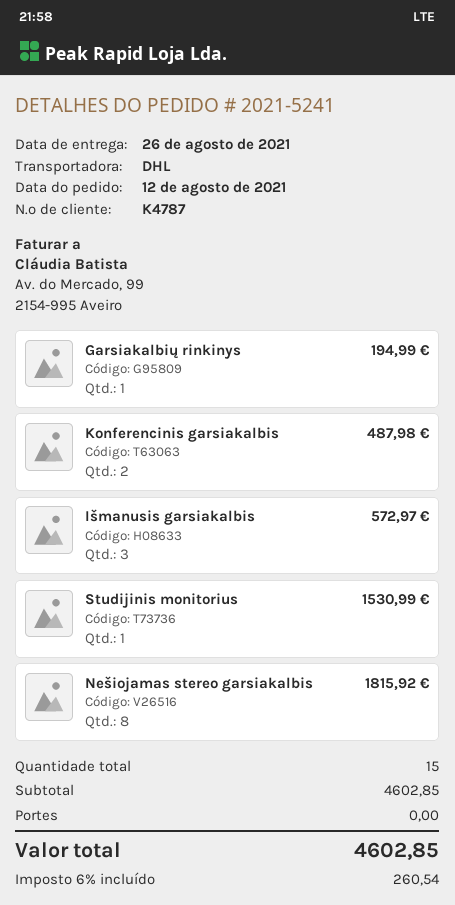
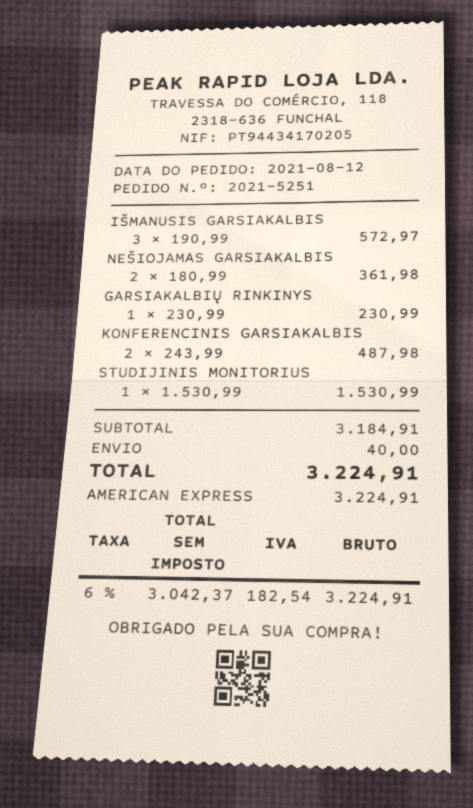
order number: 2021-5241 -> 2021-5251
Garsiakalbių rinkinys: 1 for 194.99 -> 1 for 230.99
Nešiojamas stereo garsiakalbis: 8 for 1815.92 -> none
NEŠIOJAMAS GARSIAKALBIS: none -> 2 for 361.98
subtotal: 4602.85 -> 3184.91
shipping: 0.00 -> 40.00
tax: 6% = 260.54 -> 6% = 182.54
total: 4602.85 -> 3224.91

